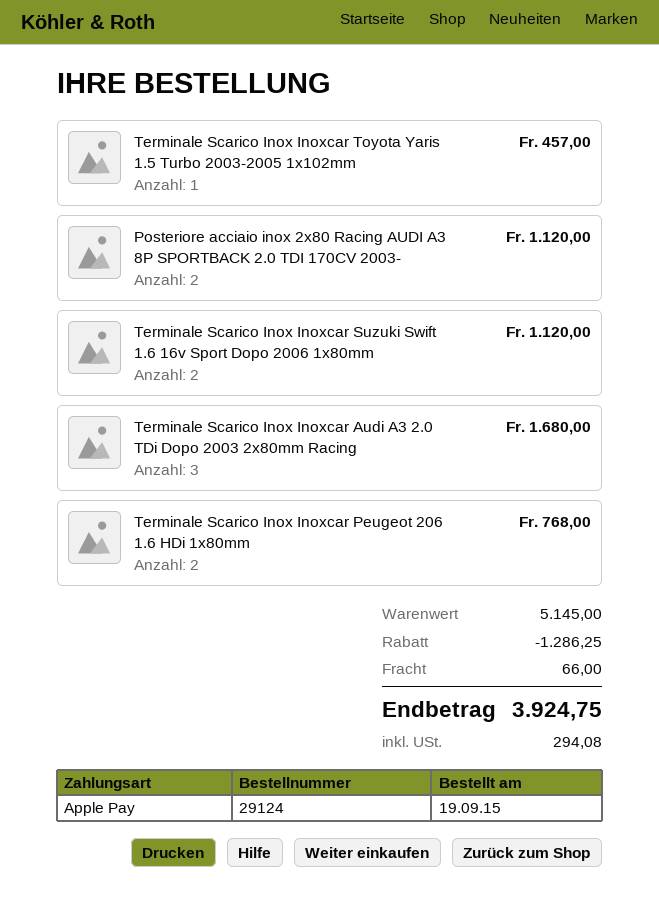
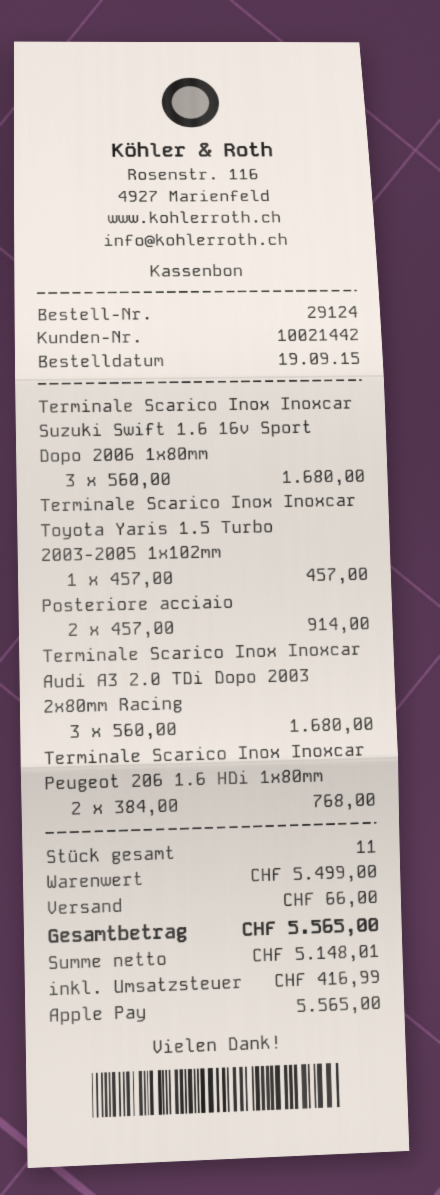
Posteriore acciaio inox 2x80 Racing AUDI A3 8P SPORTBACK 2.0 TDI 170CV 2003-: 2 for 1120.00 -> 2 for 914.00
Terminale Scarico Inox Inoxcar Suzuki Swift 1.6 16v Sport Dopo 2006 1x80mm: 2 for 1120.00 -> 3 for 1680.00
subtotal: 5145.00 -> 5499.00
discount: 1286.25 -> none
tax: 294.08 -> 416.99
total: 3924.75 -> 5565.00

